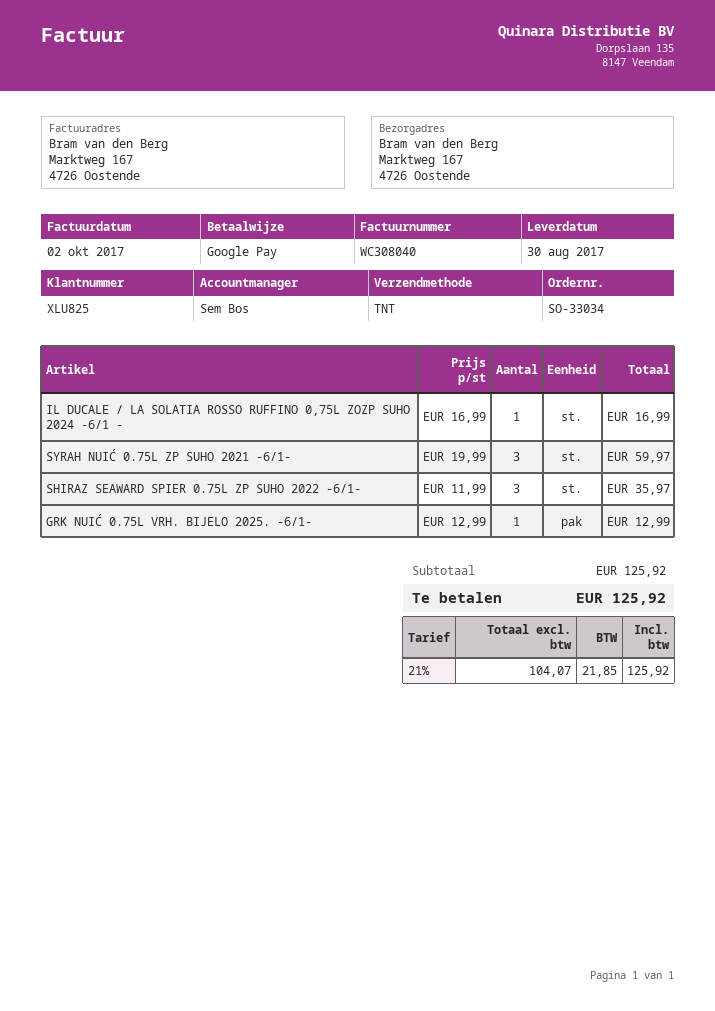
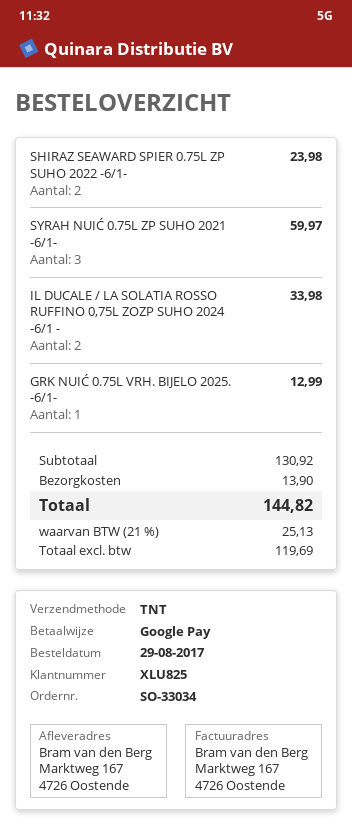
IL DUCALE / LA SOLATIA ROSSO RUFFINO 0,75L ZOZP SUHO 2024 -6/1 -: 1 for 16.99 -> 2 for 33.98
SHIRAZ SEAWARD SPIER 0.75L ZP SUHO 2022 -6/1-: 3 for 35.97 -> 2 for 23.98
subtotal: 125.92 -> 130.92
shipping: none -> 13.90
net: 104.07 -> 119.69
tax: 21% = 21.85 -> 21% = 25.13
total: 125.92 -> 144.82

